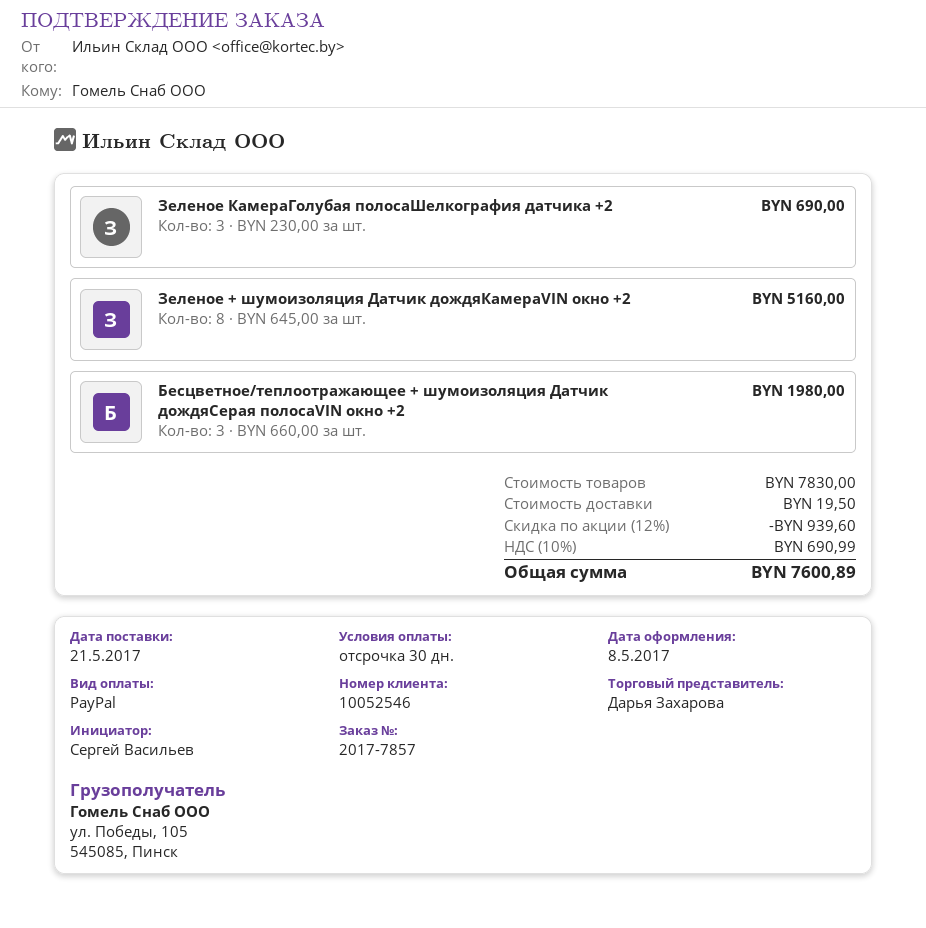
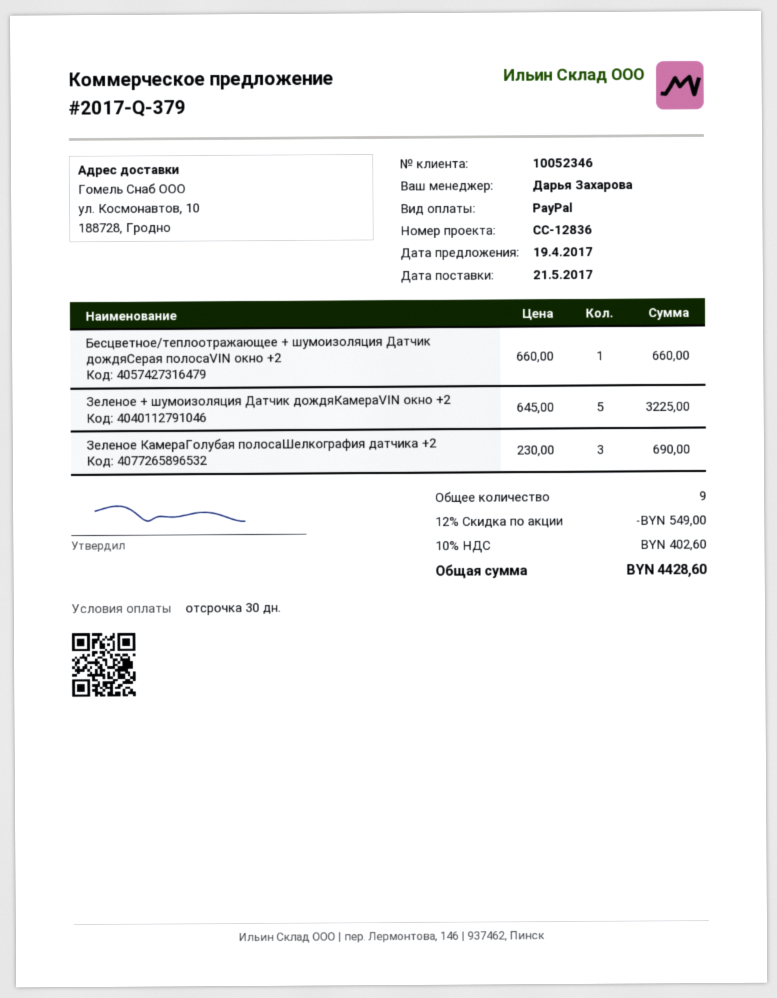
customer number: 10052546 -> 10052346
ship to: ул. Победы, 105, 545085, Пинск -> ул. Космонавтов, 10, 188728, Гродно
Зеленое + шумоизоляция Датчик дождяКамераVIN окно +2: 8 x 645.00 = 5160.00 -> 5 x 645.00 = 3225.00
Бесцветное/теплоотражающее + шумоизоляция Датчик дождяСерая полосаVIN окно +2: 3 x 660.00 = 1980.00 -> 1 x 660.00 = 660.00
discount: 12% = 939.60 -> 12% = 549.00
shipping: 19.50 -> none
tax: 10% = 690.99 -> 10% = 402.60
total: 7600.89 -> 4428.60

